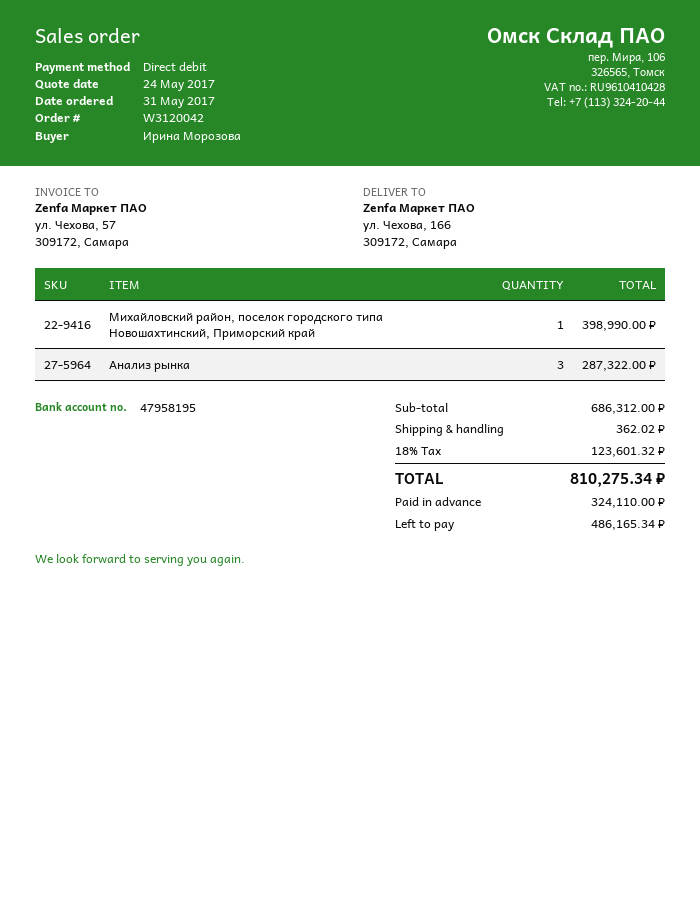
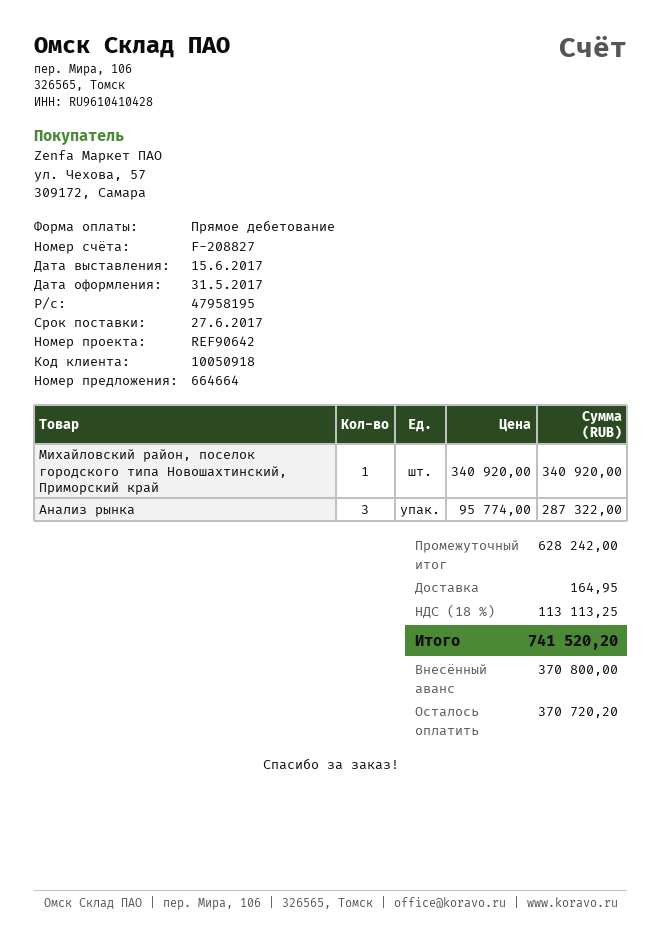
Михайловский район, поселок городского типа Новошахтинский, Приморский край: 1 for 398990.00 -> 1 for 340920.00
subtotal: 686312.00 -> 628242.00
shipping: 362.02 -> 164.95
tax: 18% = 123601.32 -> 18% = 113113.25
total: 810275.34 -> 741520.20
deposit: 324110.00 -> 370800.00
balance: 486165.34 -> 370720.20

